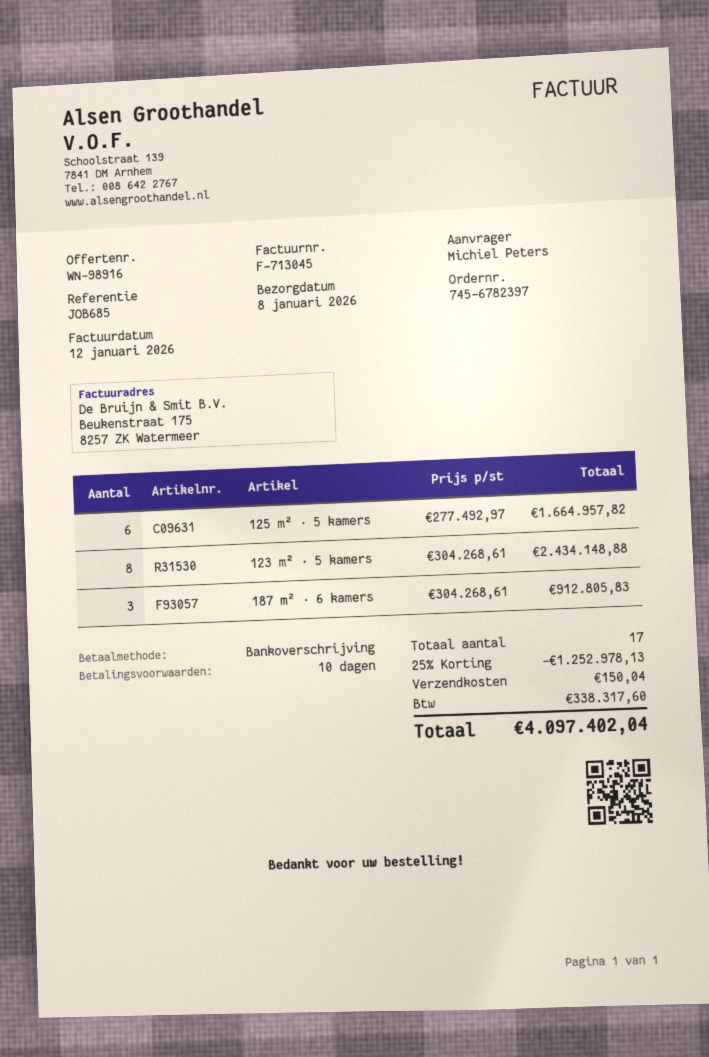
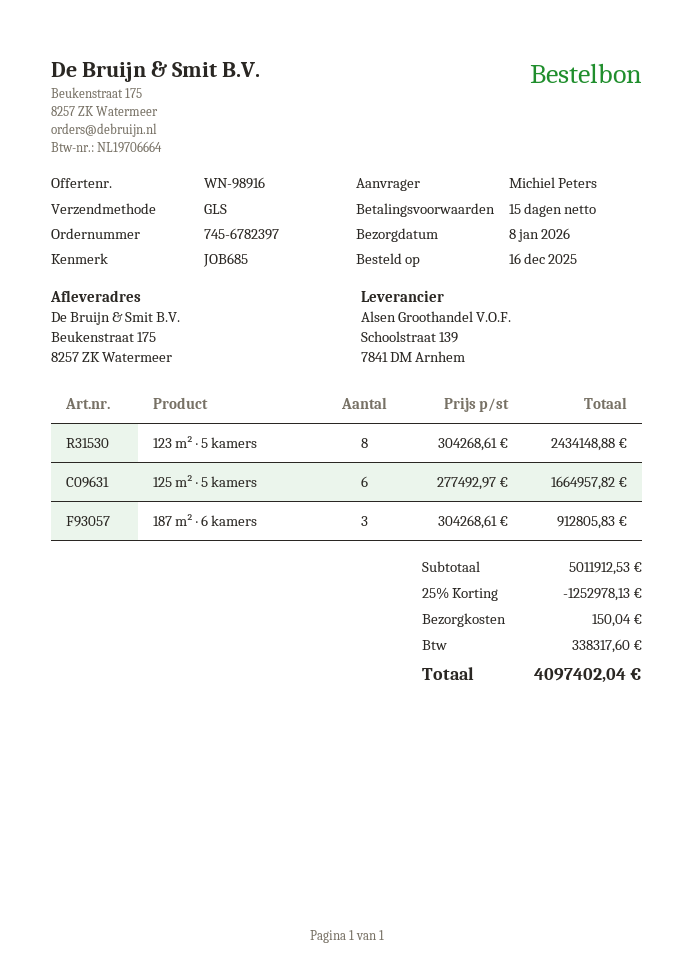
payment terms: 10 days -> 15 days

